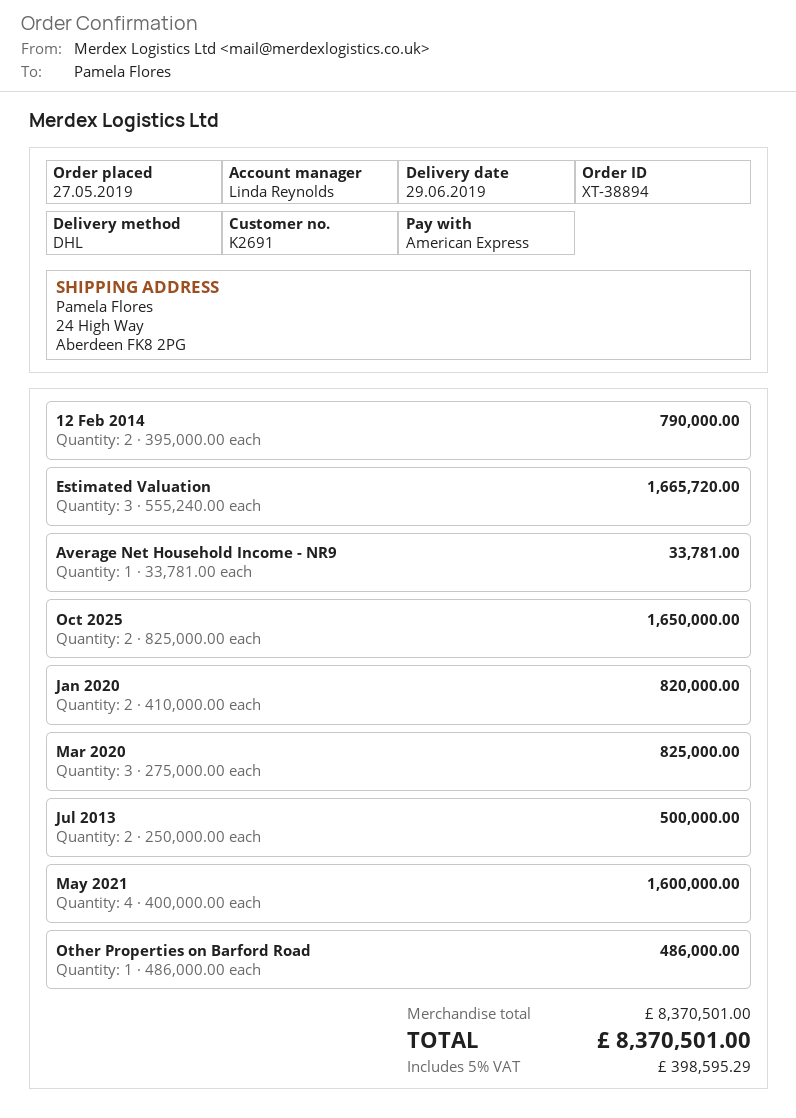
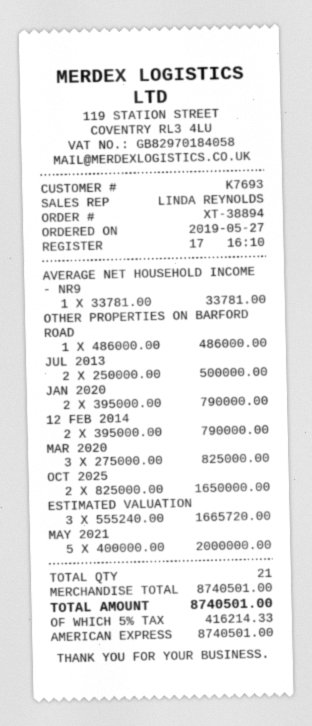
customer number: K2691 -> K7693
Jan 2020: 2 x 410000.00 = 820000.00 -> 2 x 395000.00 = 790000.00
May 2021: 4 x 400000.00 = 1600000.00 -> 5 x 400000.00 = 2000000.00
subtotal: 8370501.00 -> 8740501.00
tax: 5% = 398595.29 -> 5% = 416214.33
total: 8370501.00 -> 8740501.00

